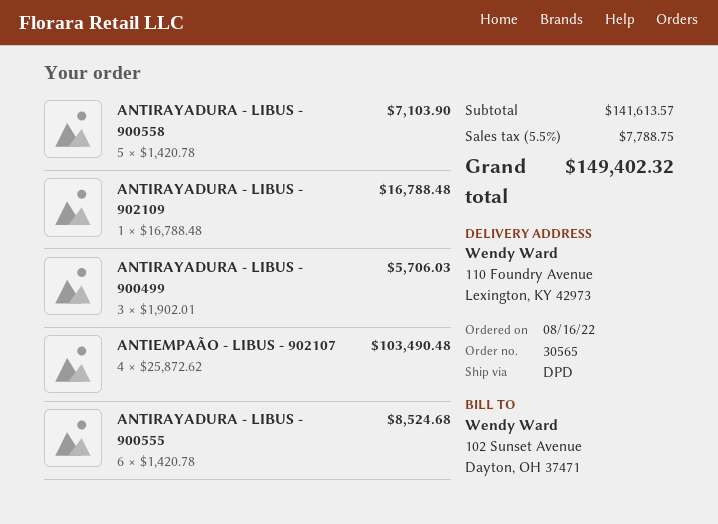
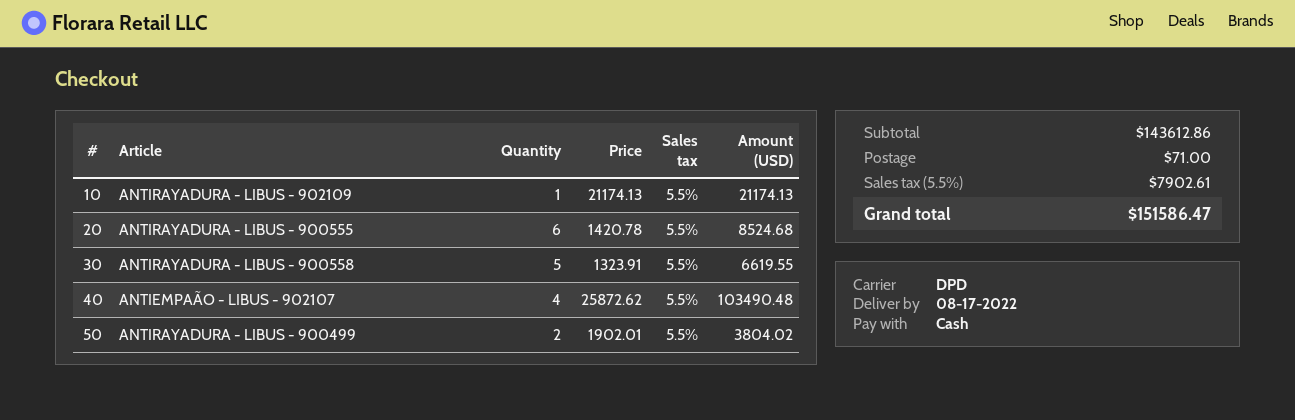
ANTIRAYADURA - LIBUS - 900558: 5 x 1420.78 = 7103.90 -> 5 x 1323.91 = 6619.55
ANTIRAYADURA - LIBUS - 902109: 1 x 16788.48 = 16788.48 -> 1 x 21174.13 = 21174.13
ANTIRAYADURA - LIBUS - 900499: 3 x 1902.01 = 5706.03 -> 2 x 1902.01 = 3804.02
subtotal: 141613.57 -> 143612.86
shipping: none -> 71.00
tax: 5.5% = 7788.75 -> 5.5% = 7902.61
total: 149402.32 -> 151586.47

